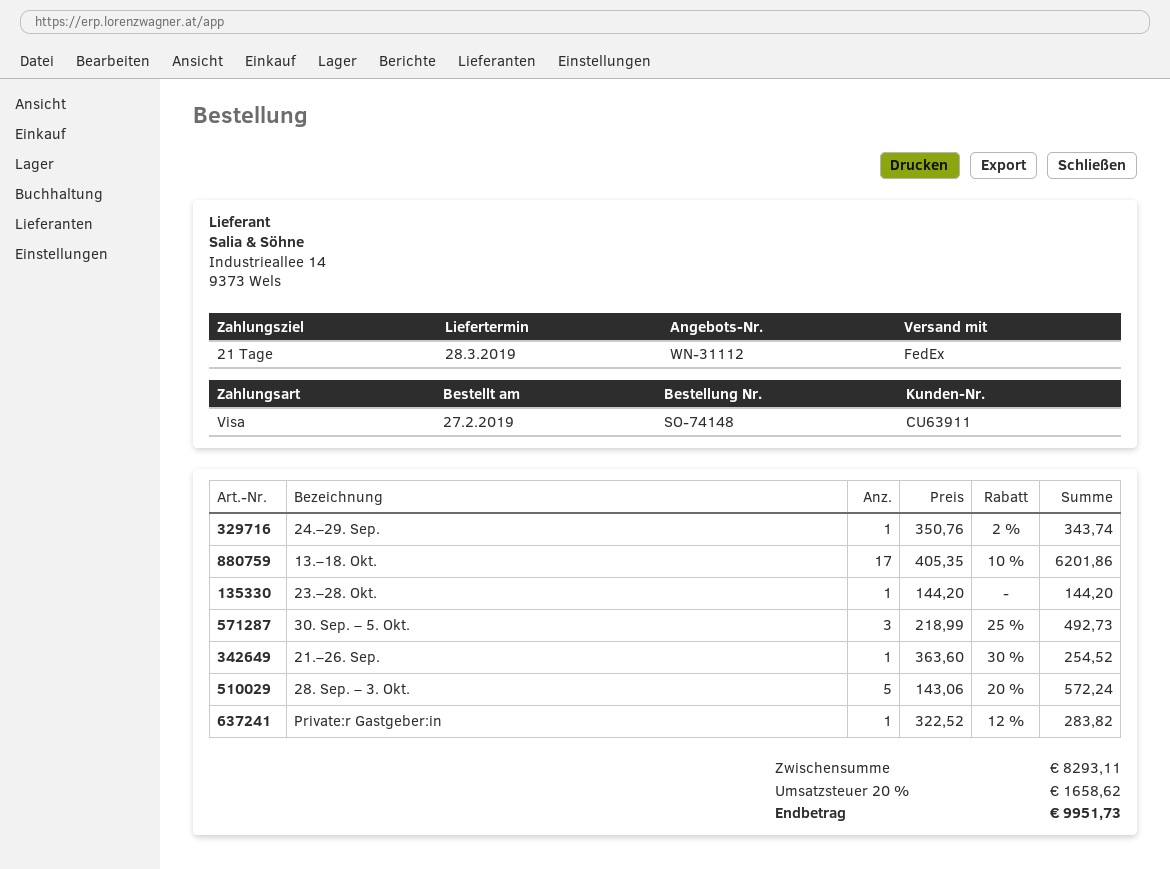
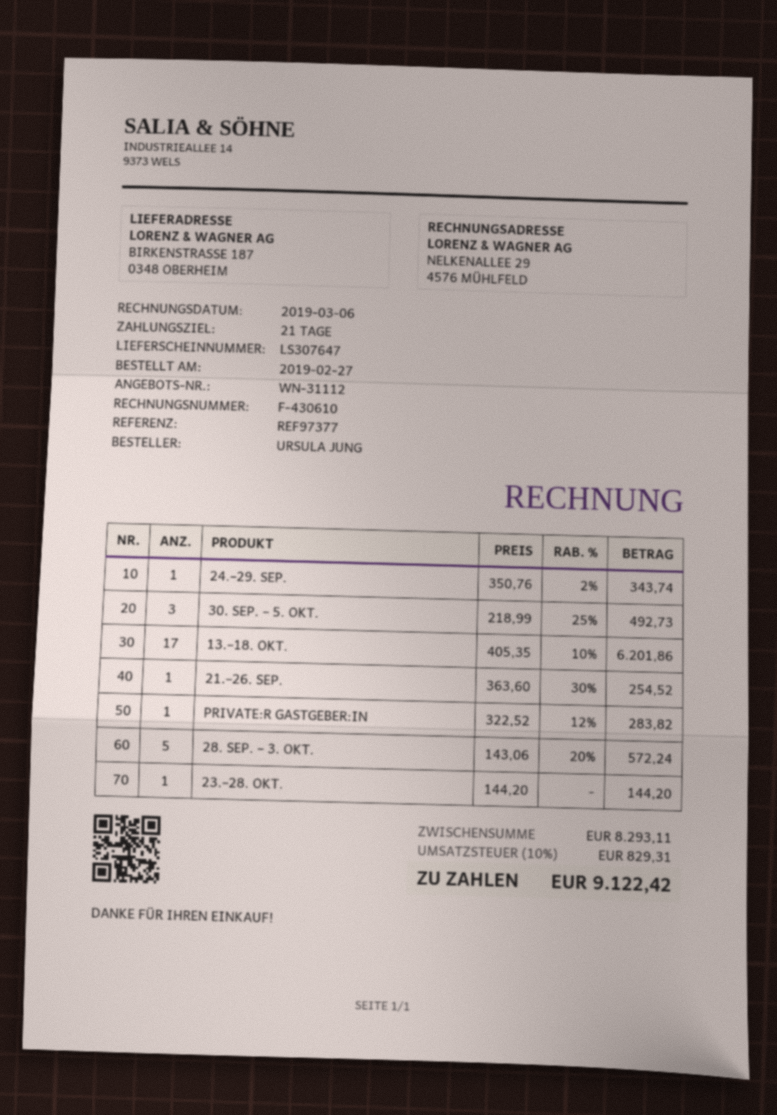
tax: 20% = 1658.62 -> 10% = 829.31
total: 9951.73 -> 9122.42

